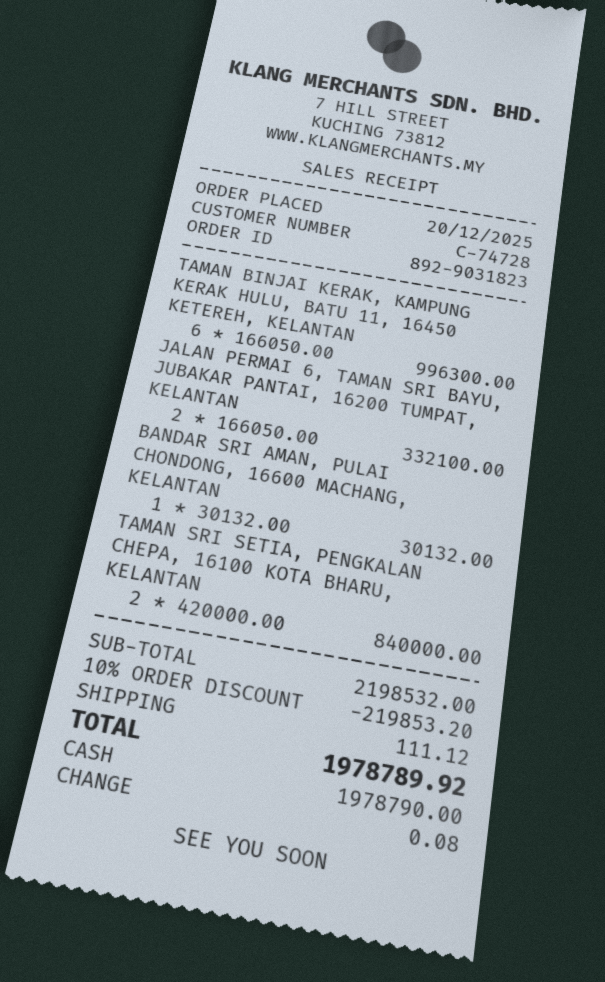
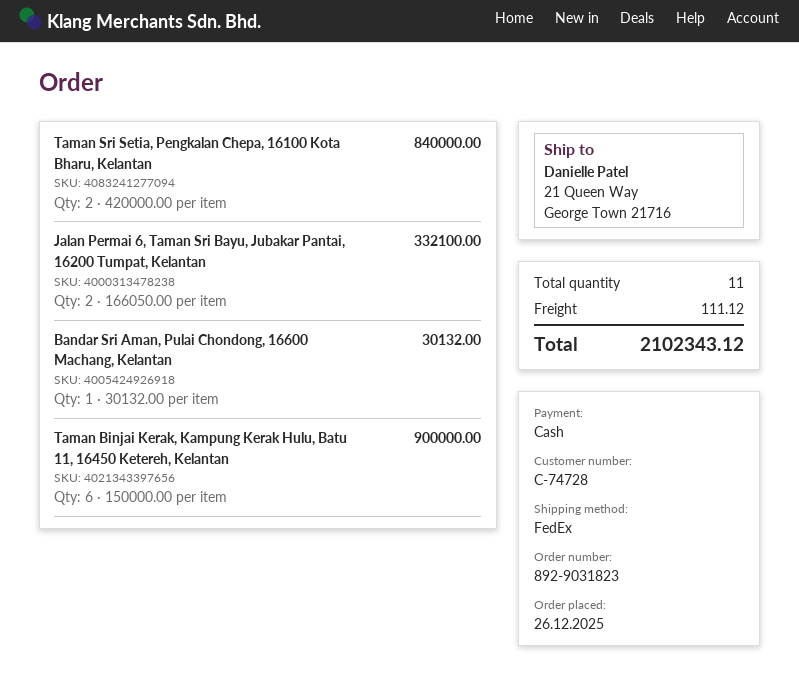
order date: 2025-12-20 -> 2025-12-26
TAMAN BINJAI KERAK, KAMPUNG KERAK HULU, BATU 11, 16450 KETEREH, KELANTAN: 6 x 166050.00 = 996300.00 -> 6 x 150000.00 = 900000.00
discount: 10% = 219853.20 -> none
total: 1978789.92 -> 2102343.12

